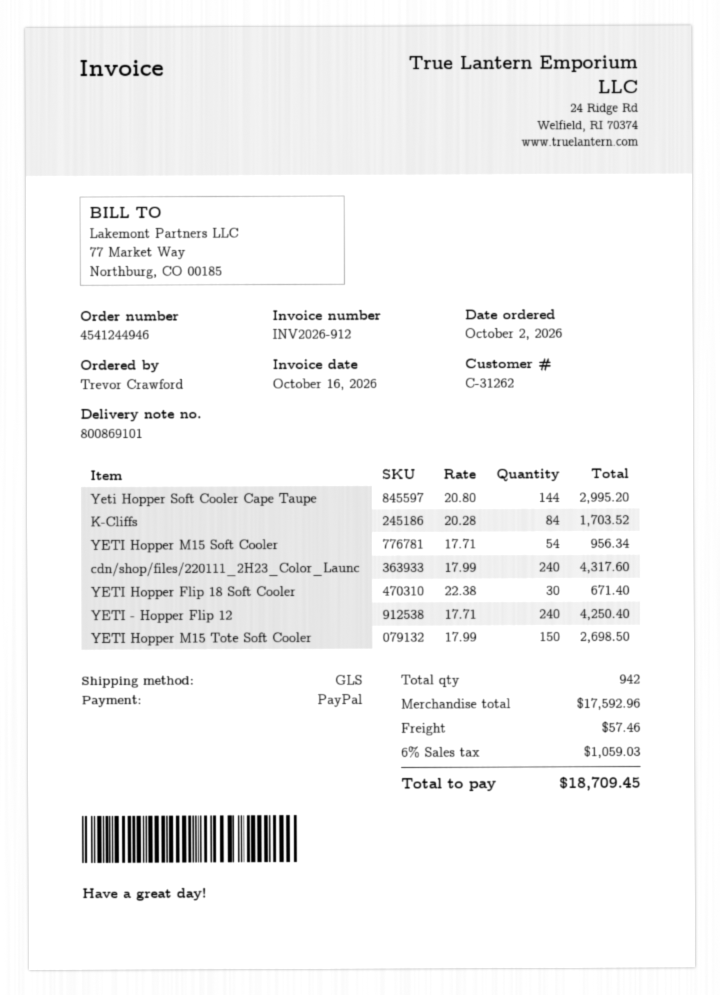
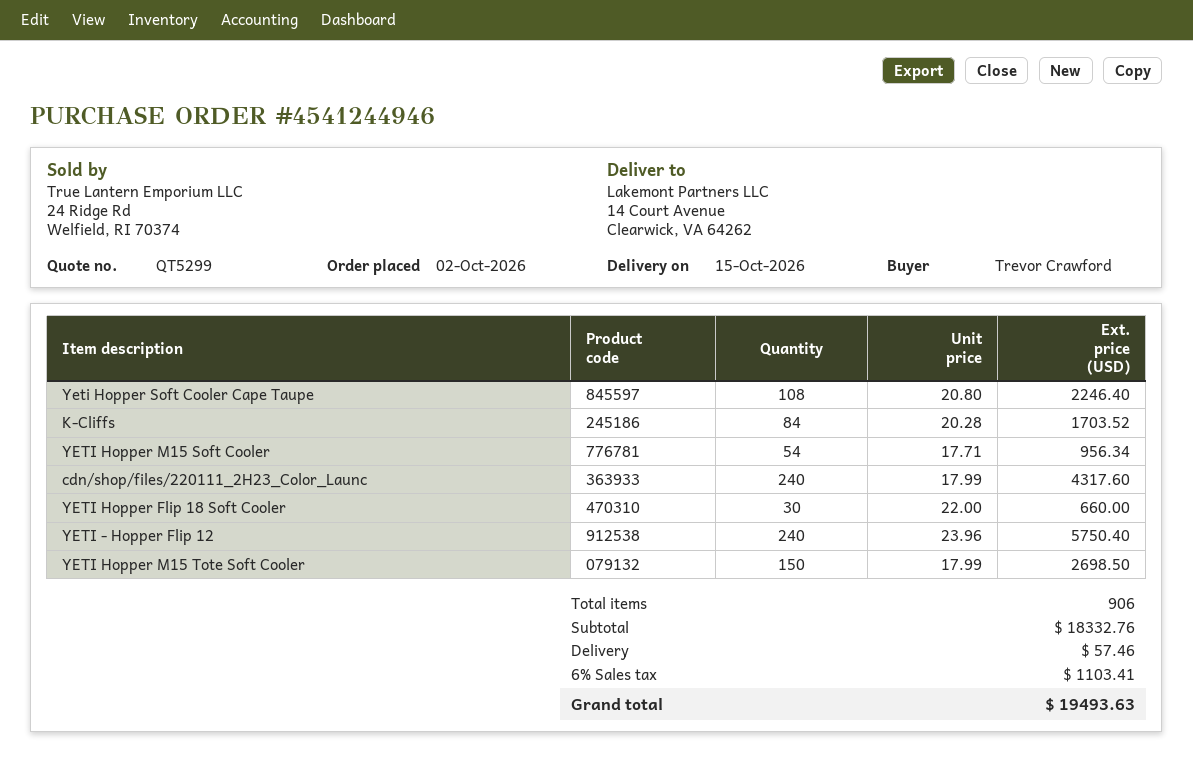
Yeti Hopper Soft Cooler Cape Taupe: 144 x 20.80 = 2995.20 -> 108 x 20.80 = 2246.40
YETI Hopper Flip 18 Soft Cooler: 30 x 22.38 = 671.40 -> 30 x 22.00 = 660.00
YETI - Hopper Flip 12: 240 x 17.71 = 4250.40 -> 240 x 23.96 = 5750.40
total quantity: 942 -> 906
subtotal: 17592.96 -> 18332.76
tax: 6% = 1059.03 -> 6% = 1103.41
total: 18709.45 -> 19493.63

